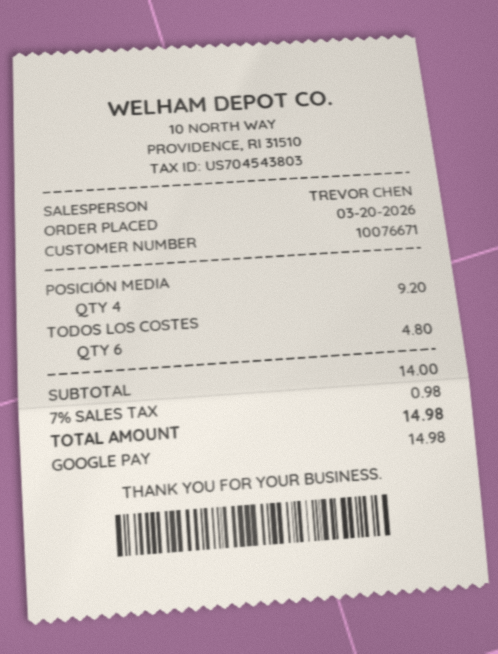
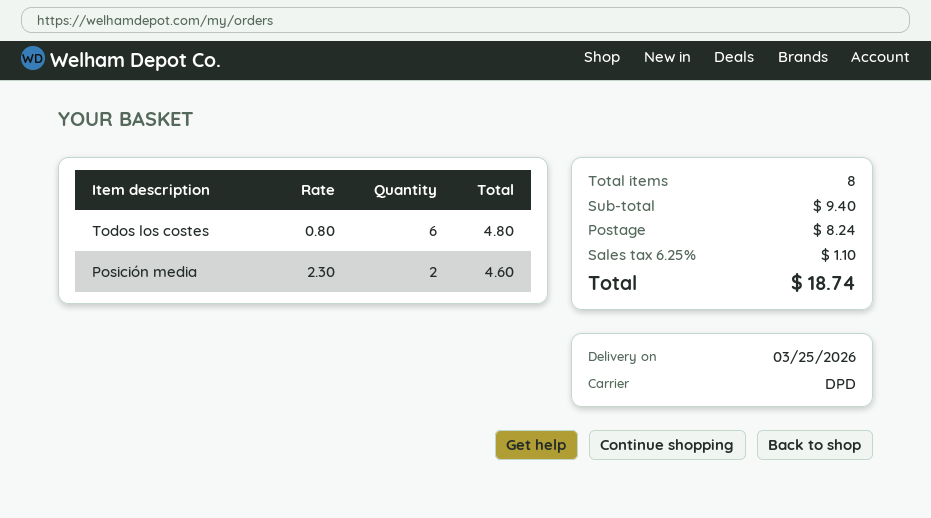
POSICIÓN MEDIA: 4 for 9.20 -> 2 for 4.60
subtotal: 14.00 -> 9.40
shipping: none -> 8.24
tax: 7% = 0.98 -> 6.25% = 1.10
total: 14.98 -> 18.74

